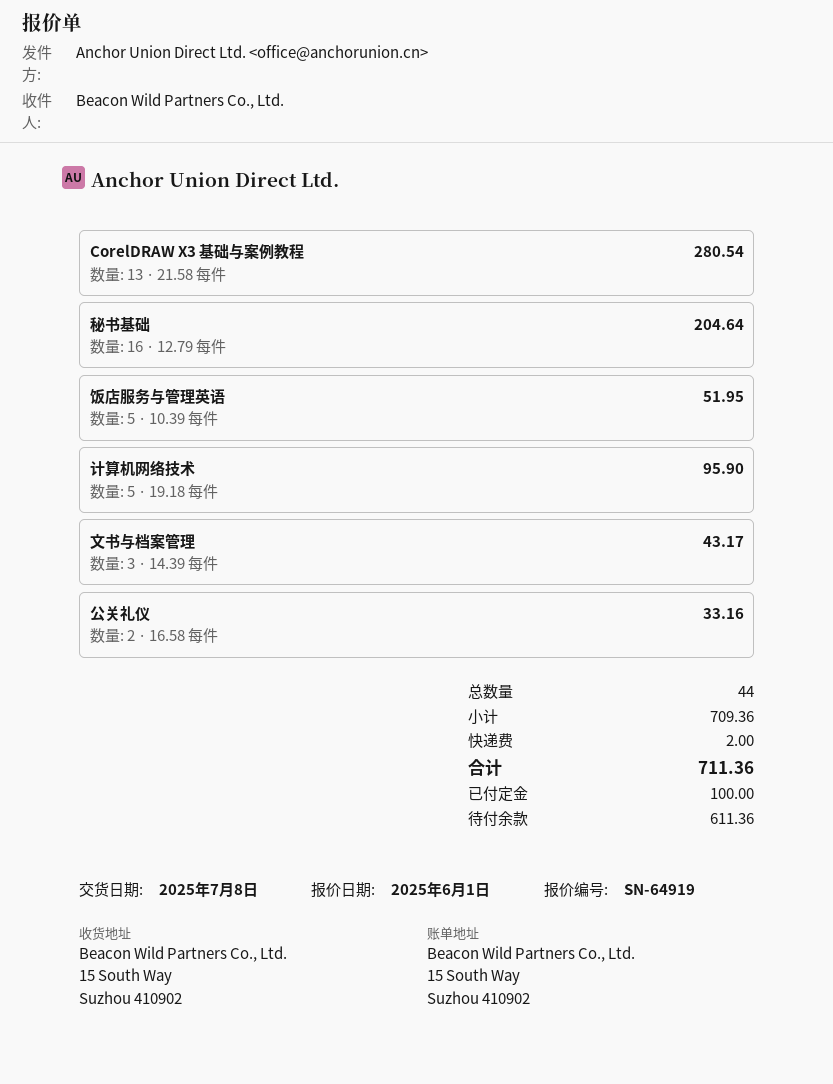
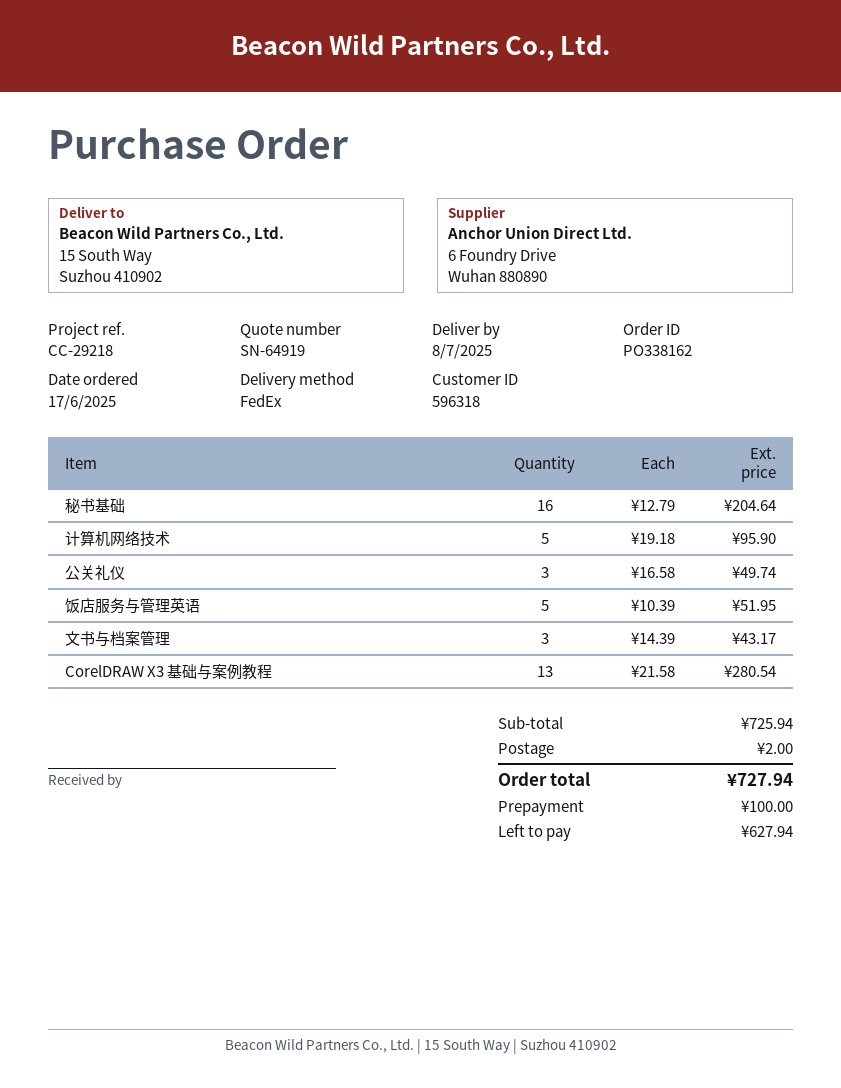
公关礼仪: 2 x 16.58 = 33.16 -> 3 x 16.58 = 49.74
subtotal: 709.36 -> 725.94
total: 711.36 -> 727.94
balance: 611.36 -> 627.94

